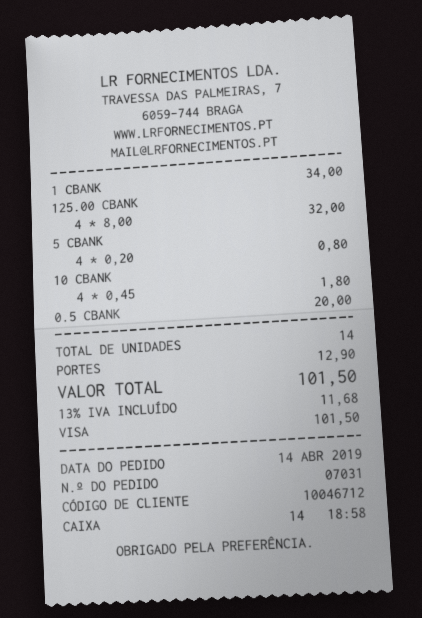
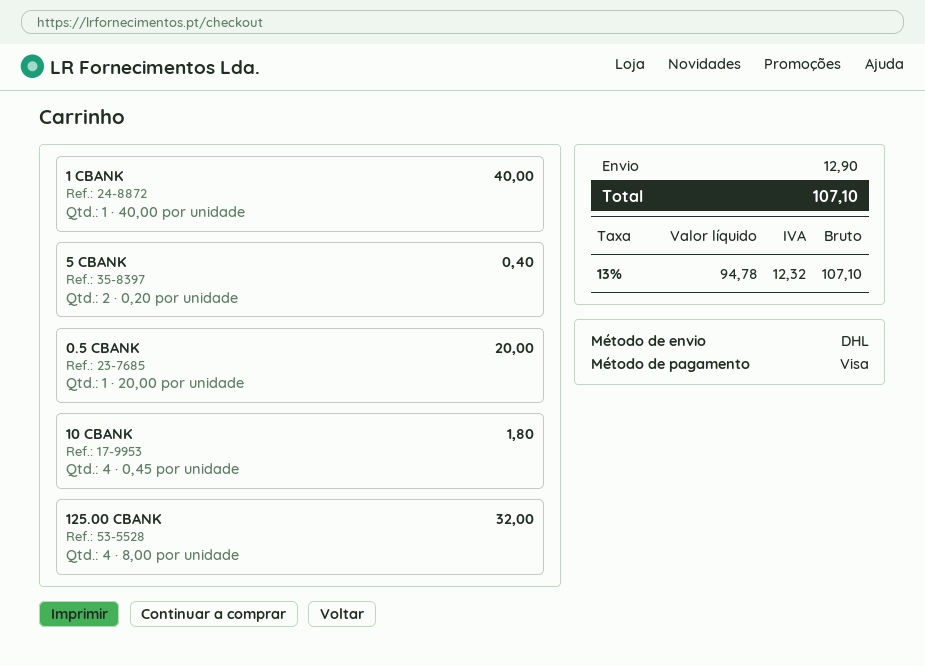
1 CBANK: 1 x 34.00 = 34.00 -> 1 x 40.00 = 40.00
5 CBANK: 4 x 0.20 = 0.80 -> 2 x 0.20 = 0.40
tax: 13% = 11.68 -> 13% = 12.32
total: 101.50 -> 107.10

